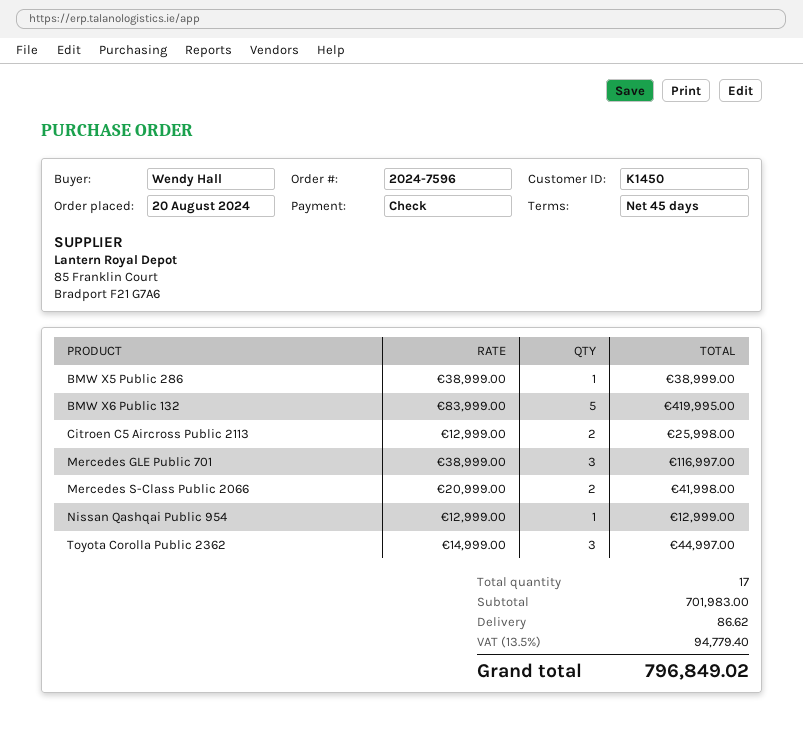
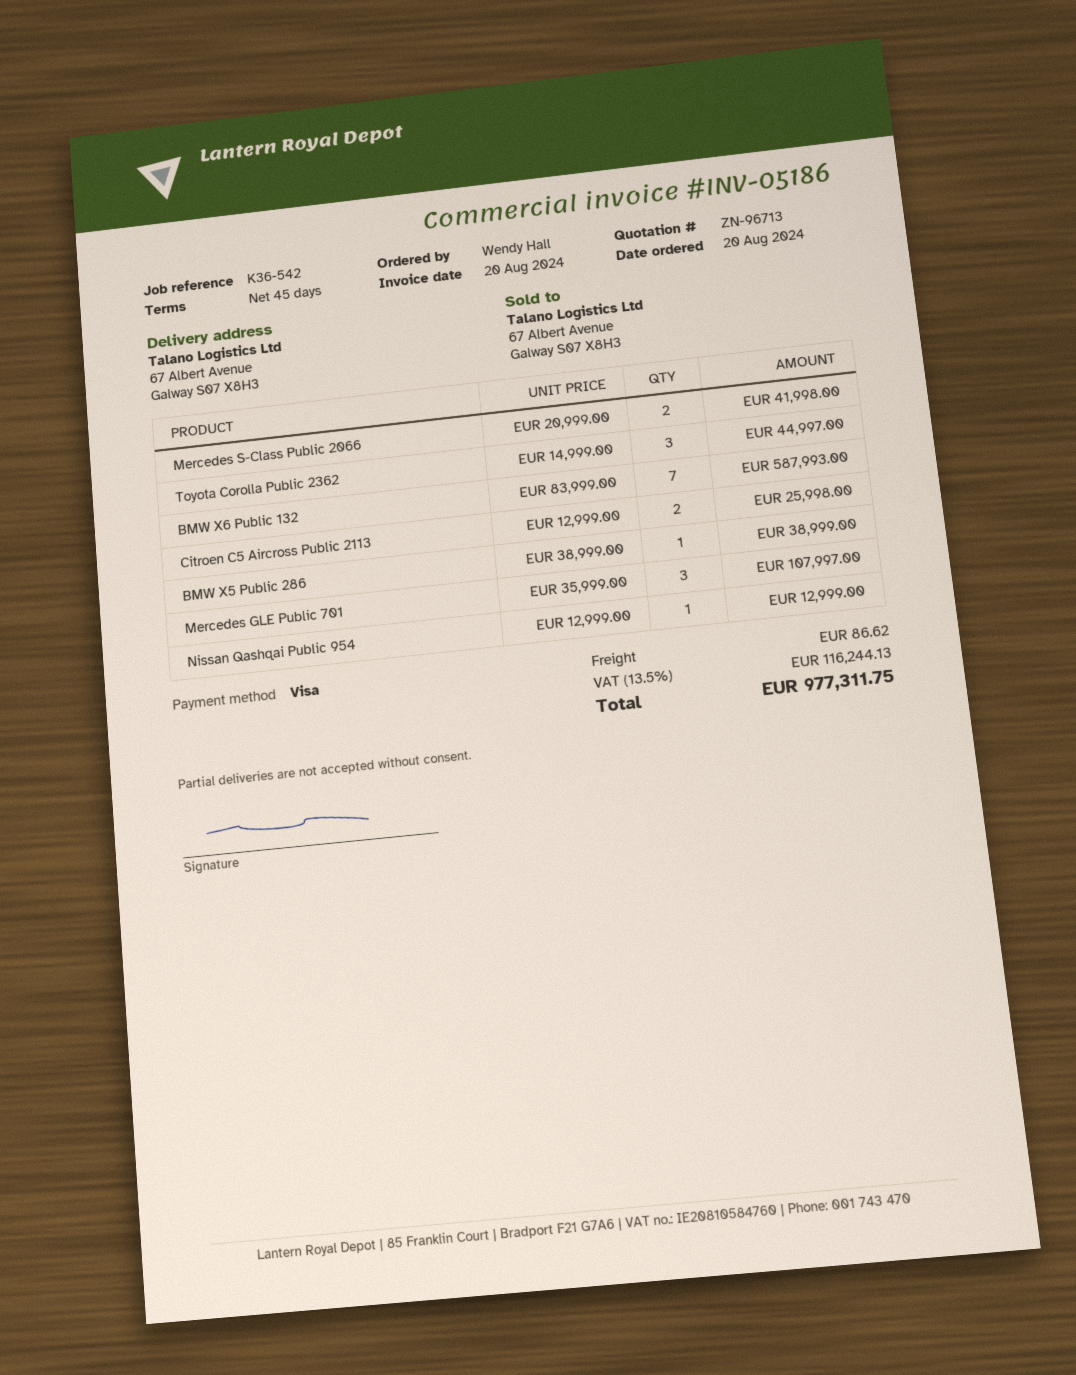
payment method: cheque -> Visa
BMW X6 Public 132: 5 x 83999.00 = 419995.00 -> 7 x 83999.00 = 587993.00
Mercedes GLE Public 701: 3 x 38999.00 = 116997.00 -> 3 x 35999.00 = 107997.00
tax: 13.5% = 94779.40 -> 13.5% = 116244.13
total: 796849.02 -> 977311.75

